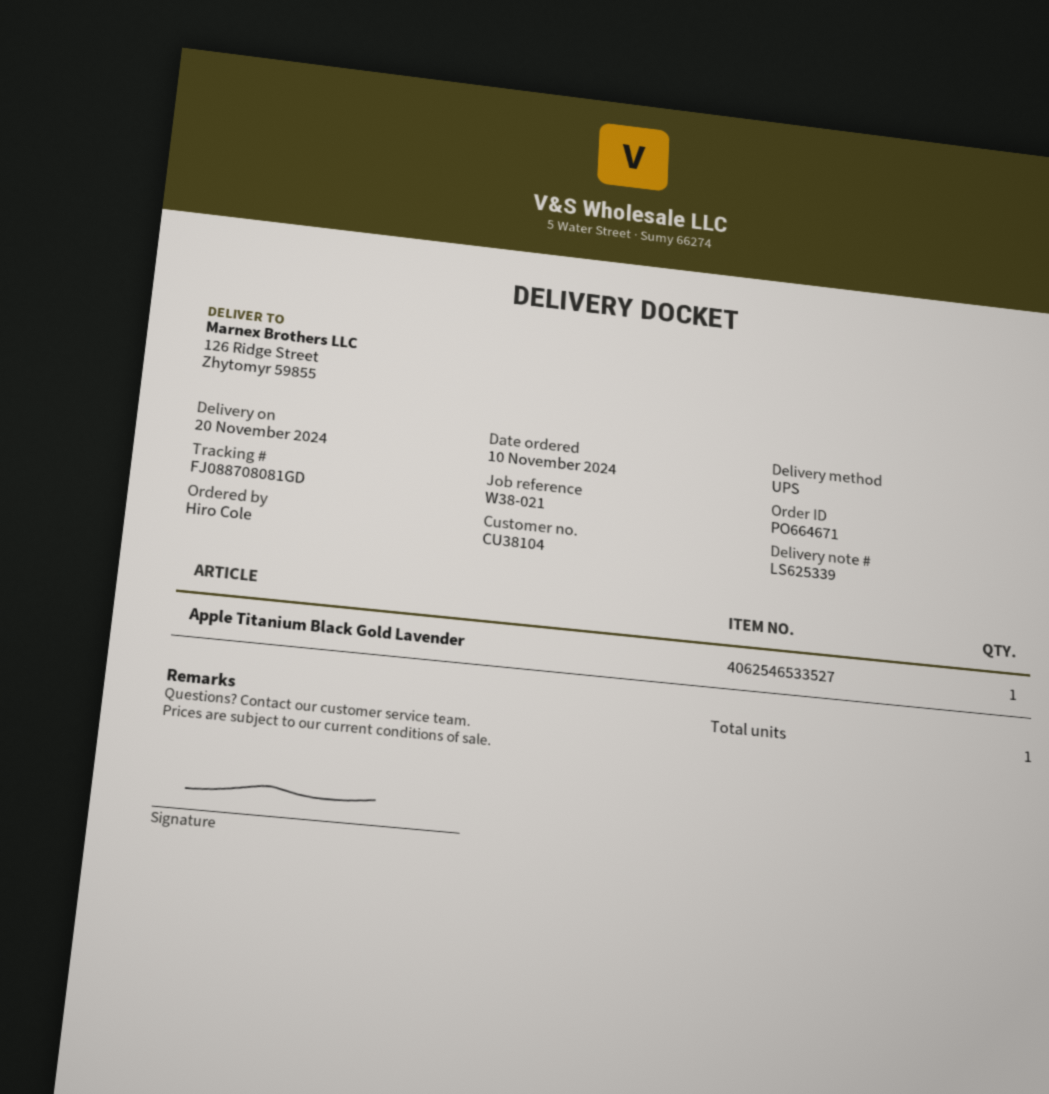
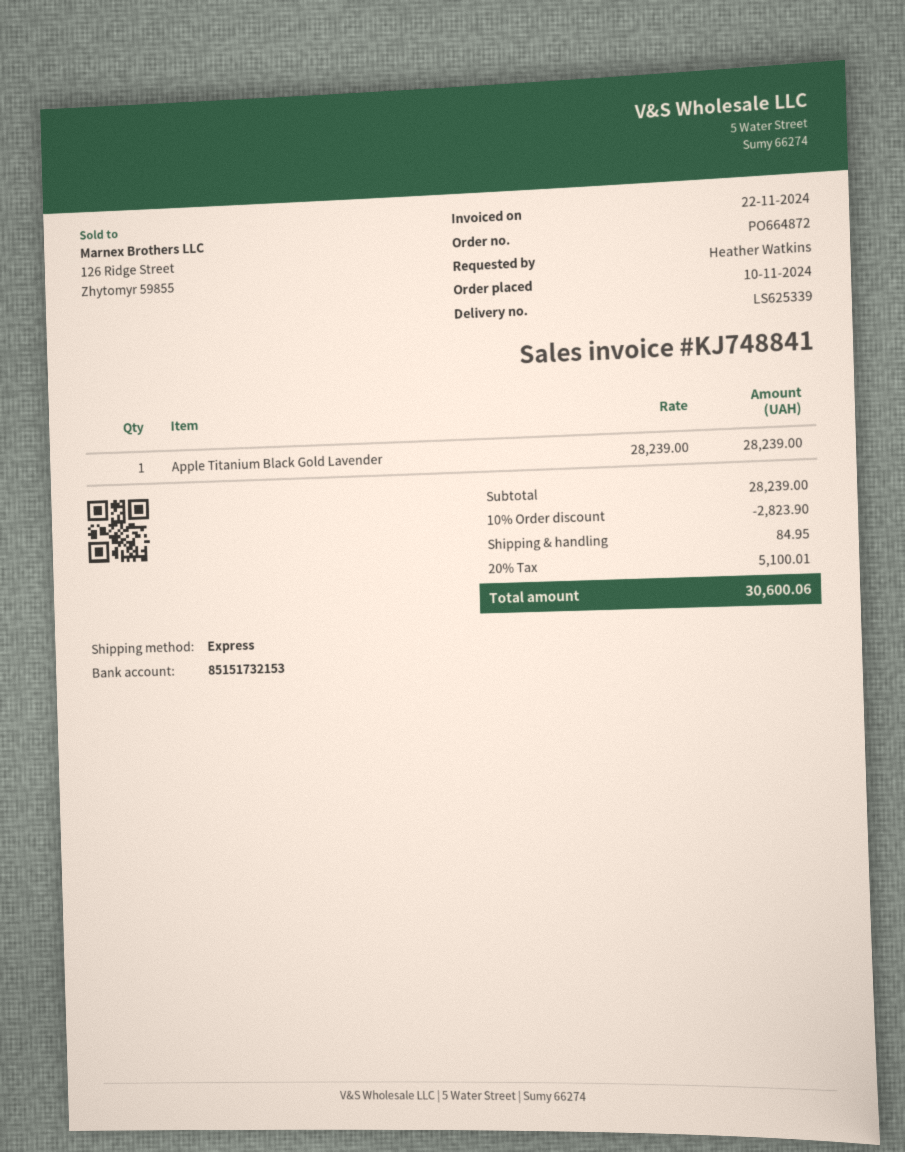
order number: PO664671 -> PO664872
ordered by: Hiro Cole -> Heather Watkins
shipping method: UPS -> express

